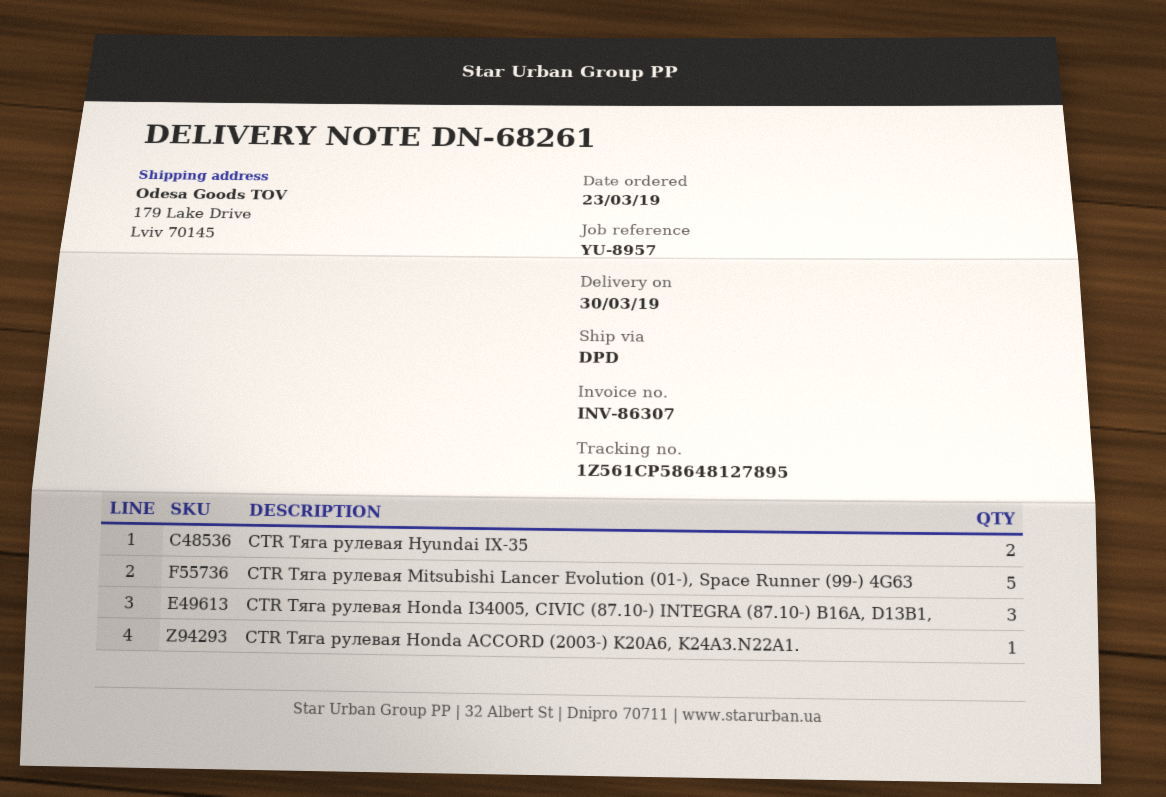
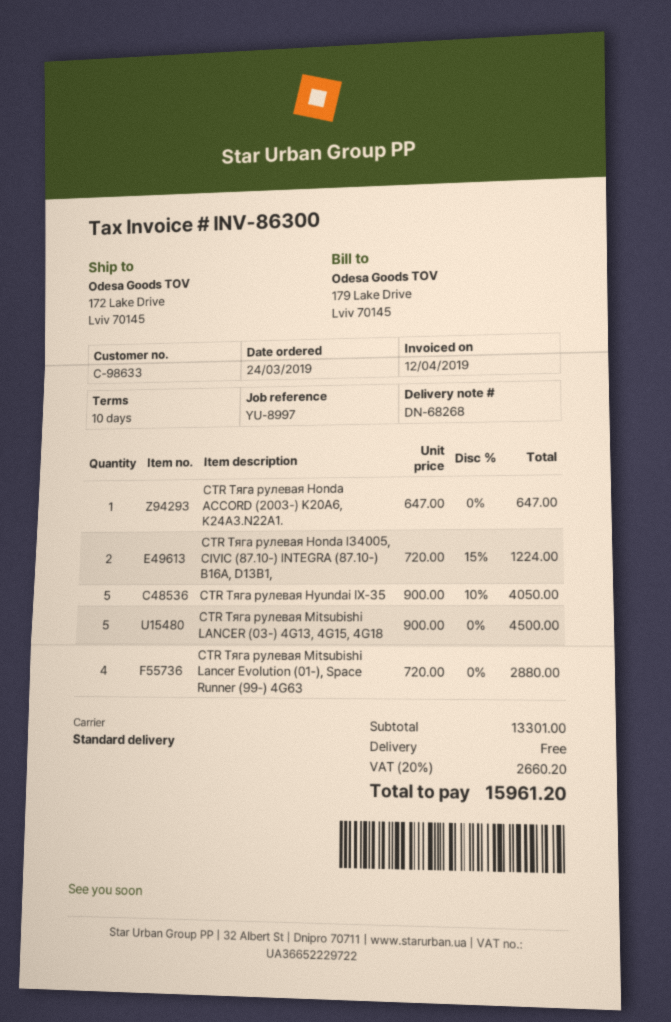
order date: 2019-03-23 -> 2019-03-24
delivery note number: DN-68261 -> DN-68268
invoice number: INV-86307 -> INV-86300
reference: YU-8957 -> YU-8997
shipping method: DPD -> standard
ship to: 179 Lake Drive, Lviv 70145 -> 172 Lake Drive, Lviv 70145
CTR Тяга рулевая Hyundai IX-35: 2 -> 5
CTR Тяга рулевая Mitsubishi Lancer Evolution (01-), Space Runner (99-) 4G63: 5 -> 4
CTR Тяга рулевая Honda I34005, CIVIC (87.10-) INTEGRA (87.10-) B16A, D13B1,: 3 -> 2
CTR Тяга рулевая Mitsubishi LANCER (03-) 4G13, 4G15, 4G18: none -> 5

